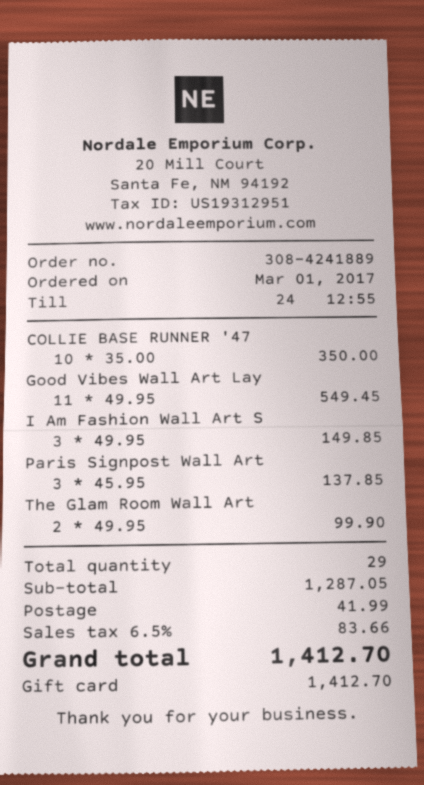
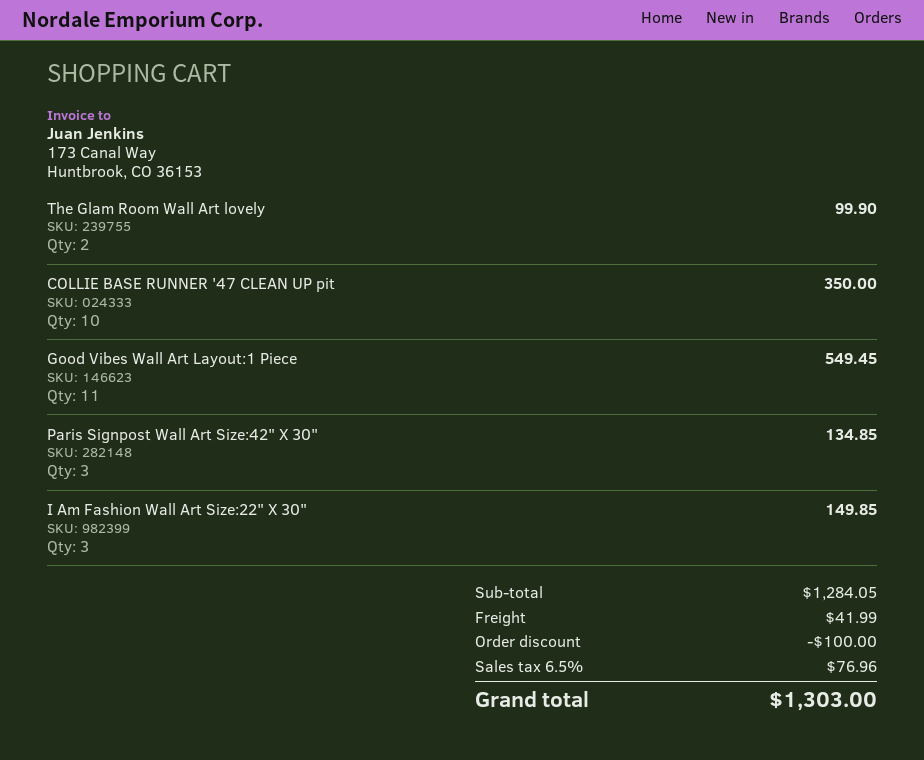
Paris Signpost Wall Art: 3 for 137.85 -> 3 for 134.85
subtotal: 1287.05 -> 1284.05
discount: none -> 100.00
tax: 6.5% = 83.66 -> 6.5% = 76.96
total: 1412.70 -> 1303.00

